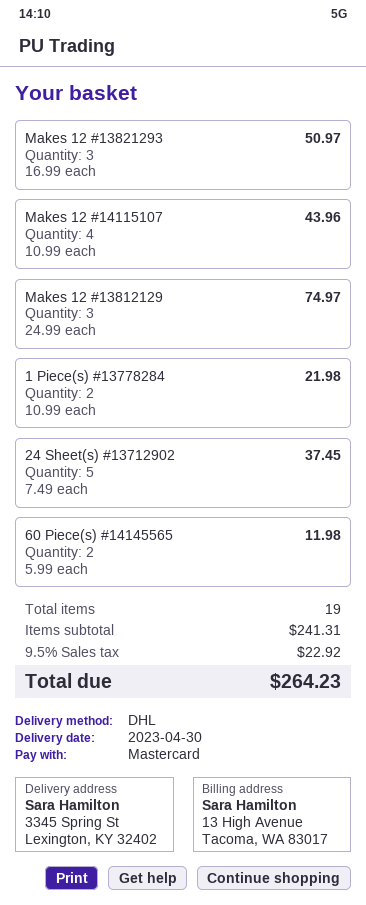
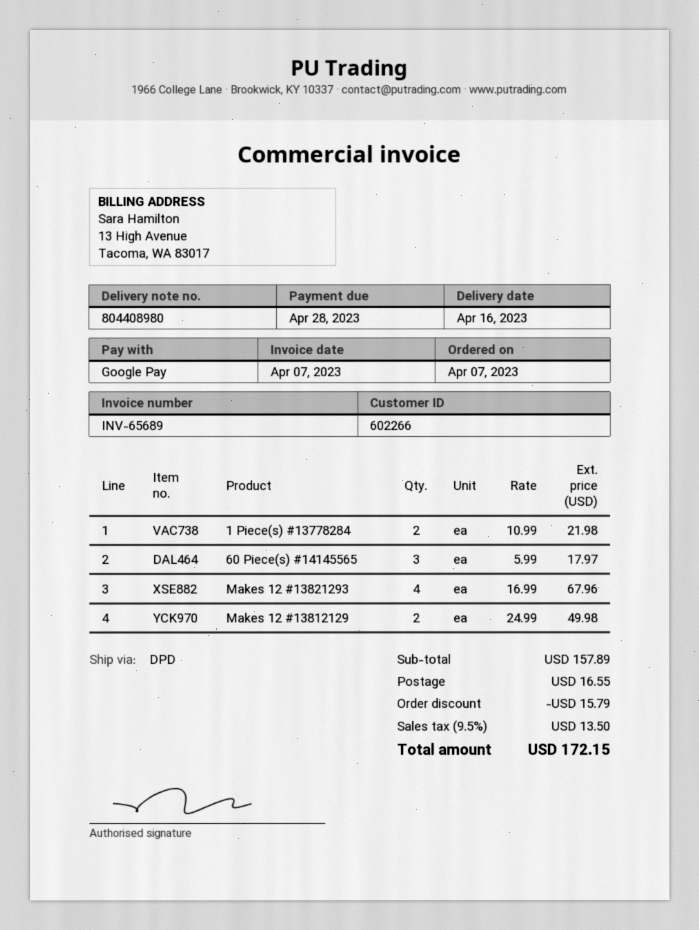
delivery date: 2023-04-30 -> 2023-04-16
payment method: Mastercard -> Google Pay
shipping method: DHL -> DPD
Makes 12 #13821293: 3 x 16.99 = 50.97 -> 4 x 16.99 = 67.96
Makes 12 #14115107: 4 x 10.99 = 43.96 -> none
Makes 12 #13812129: 3 x 24.99 = 74.97 -> 2 x 24.99 = 49.98
24 Sheet(s) #13712902: 5 x 7.49 = 37.45 -> none
60 Piece(s) #14145565: 2 x 5.99 = 11.98 -> 3 x 5.99 = 17.97
subtotal: 241.31 -> 157.89
discount: none -> 15.79
shipping: none -> 16.55
tax: 9.5% = 22.92 -> 9.5% = 13.50
total: 264.23 -> 172.15

